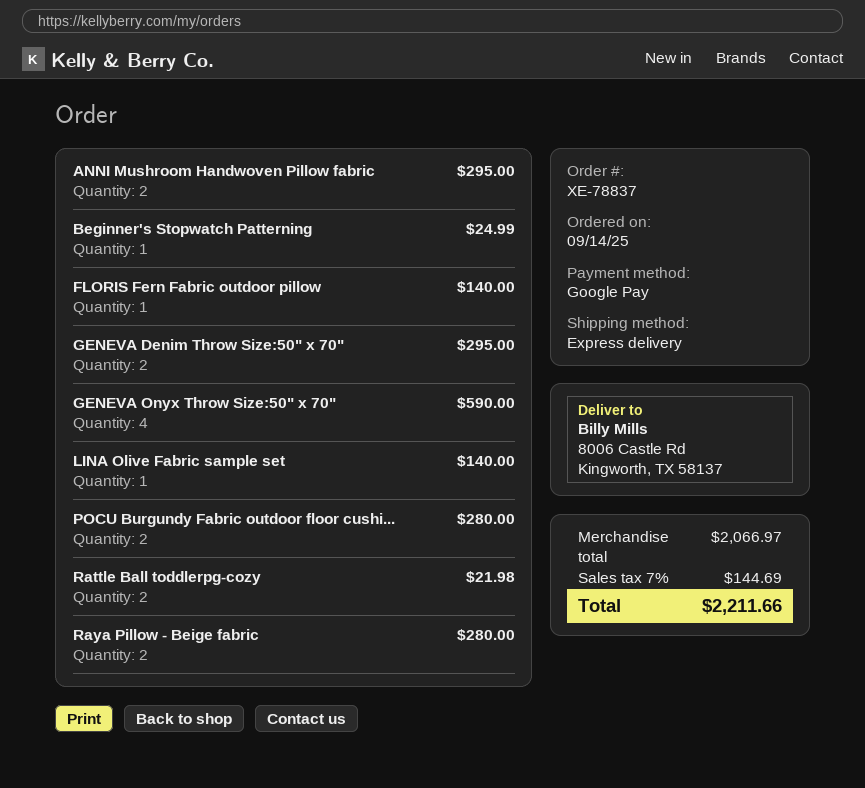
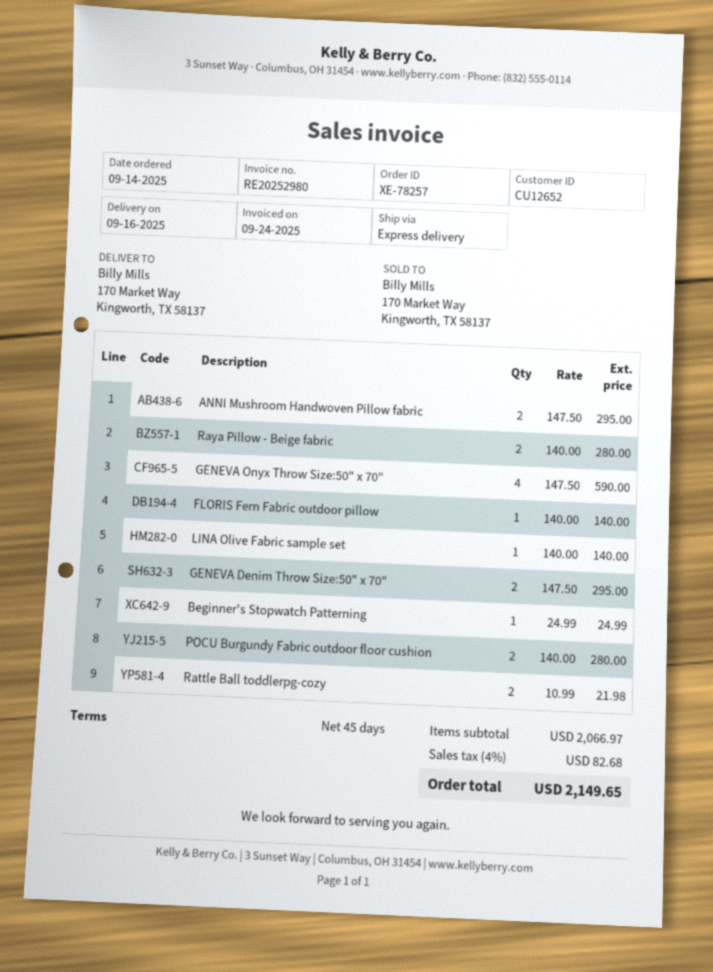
order number: XE-78837 -> XE-78257
ship to: 8006 Castle Rd, Kingworth, TX 58137 -> 170 Market Way, Kingworth, TX 58137
tax: 7% = 144.69 -> 4% = 82.68
total: 2211.66 -> 2149.65

